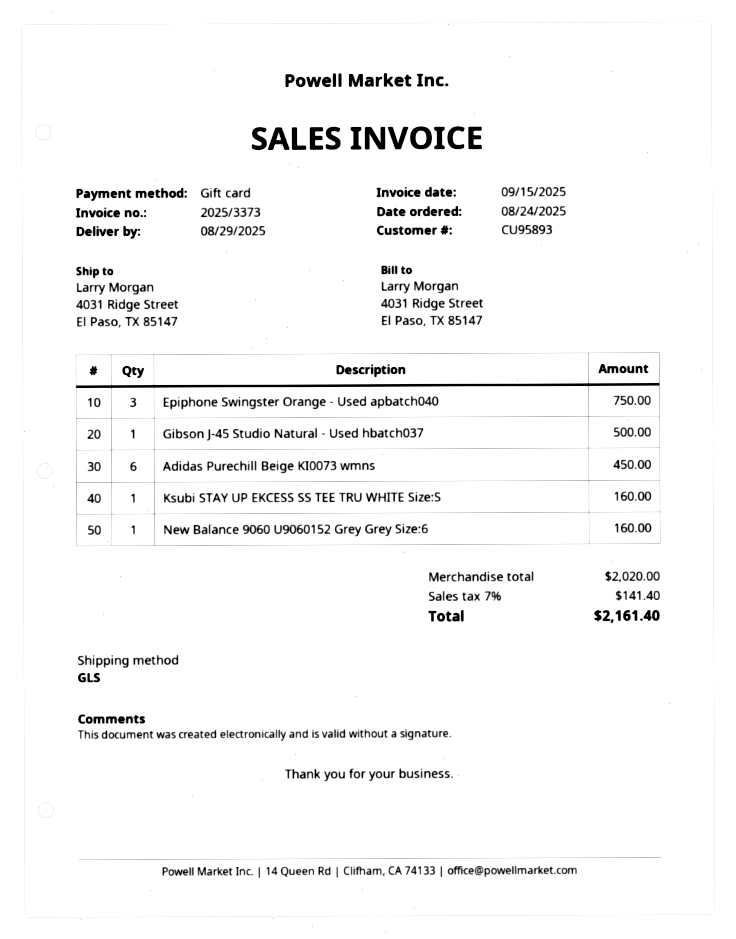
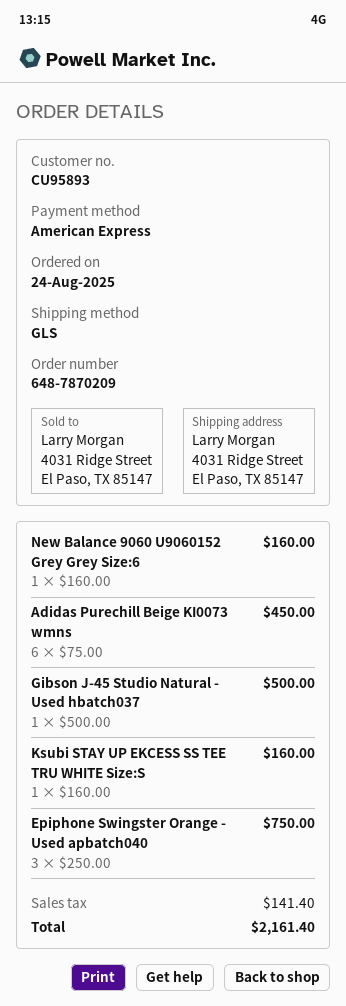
payment method: gift card -> American Express

